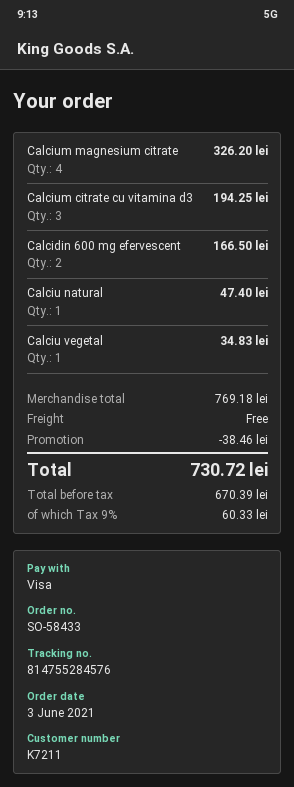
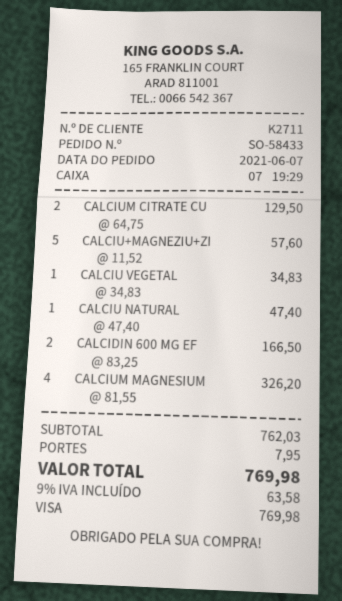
order date: 2021-06-03 -> 2021-06-07
customer number: K7211 -> K2711
Calcium citrate cu vitamina d3: 3 for 194.25 -> 2 for 129.50
CALCIU+MAGNEZIU+ZI: none -> 5 for 57.60
subtotal: 769.18 -> 762.03
discount: 38.46 -> none
shipping: 0.00 -> 7.95
tax: 9% = 60.33 -> 9% = 63.58
total: 730.72 -> 769.98

